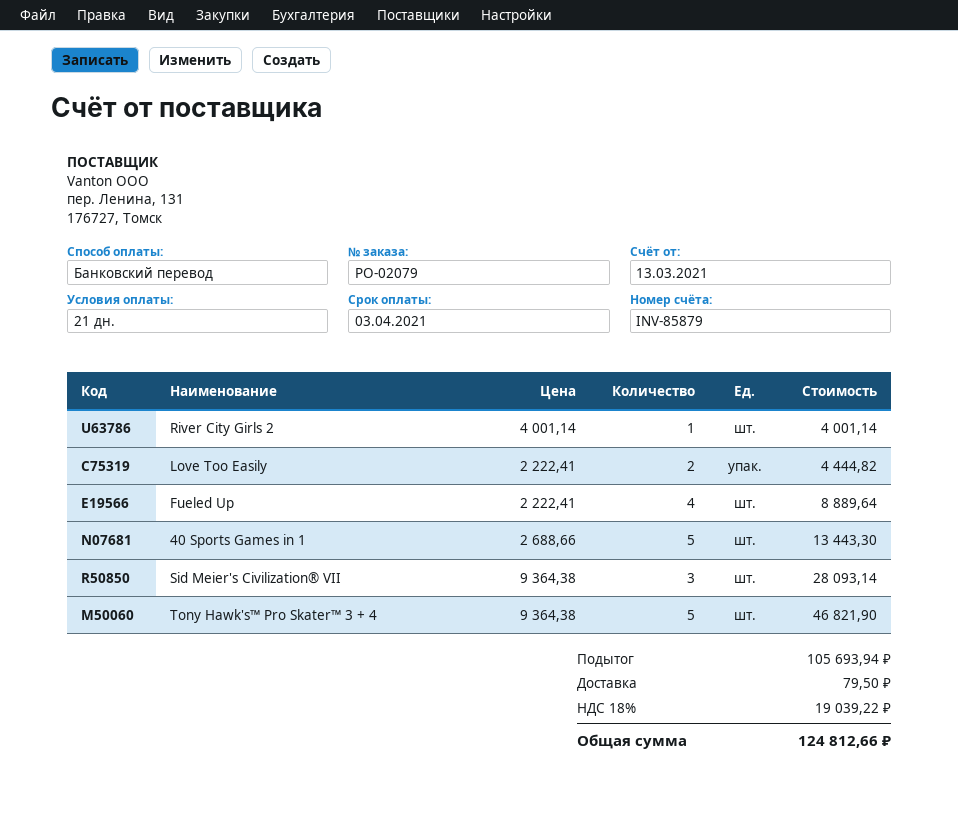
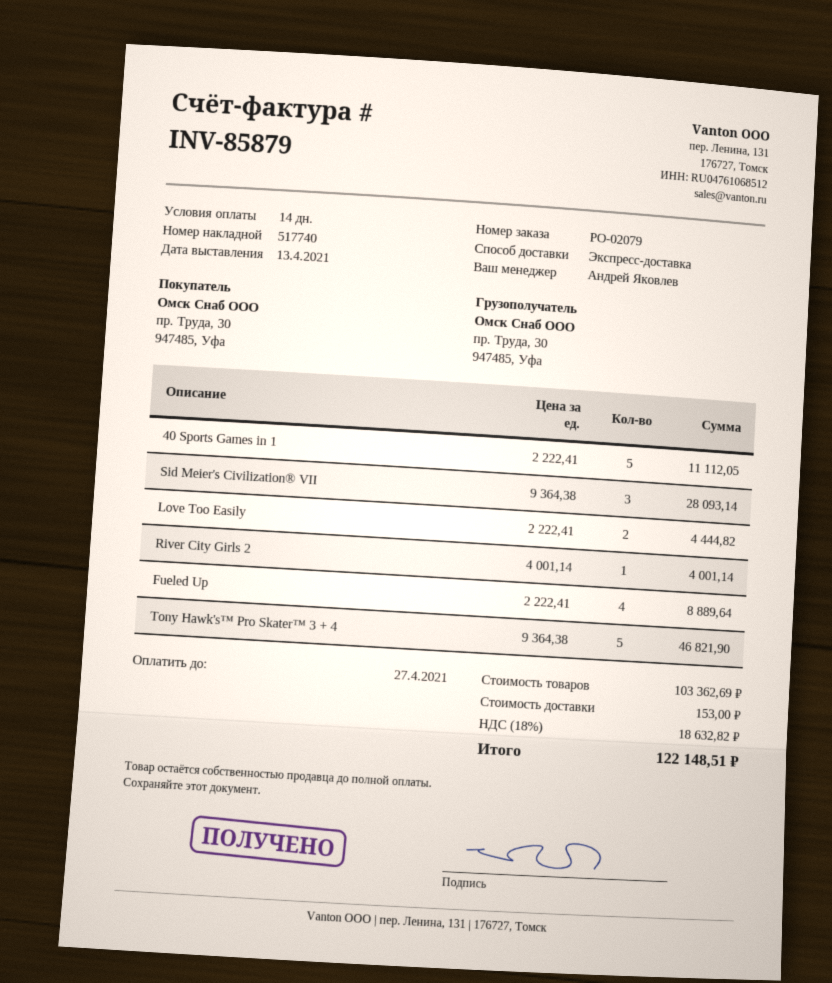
invoice date: 2021-03-13 -> 2021-04-13
payment terms: 21 days -> 14 days
due date: 2021-04-03 -> 2021-04-27
40 Sports Games in 1: 5 x 2688.66 = 13443.30 -> 5 x 2222.41 = 11112.05
subtotal: 105693.94 -> 103362.69
shipping: 79.50 -> 153.00
tax: 18% = 19039.22 -> 18% = 18632.82
total: 124812.66 -> 122148.51

